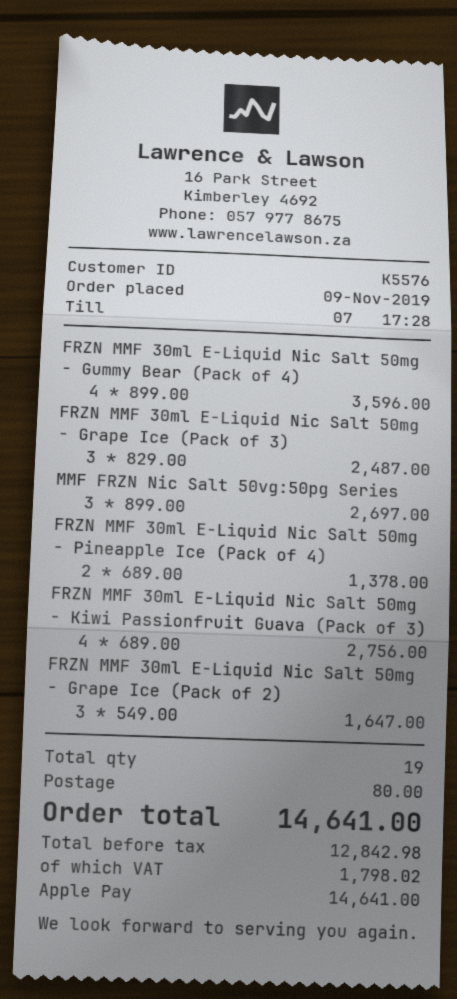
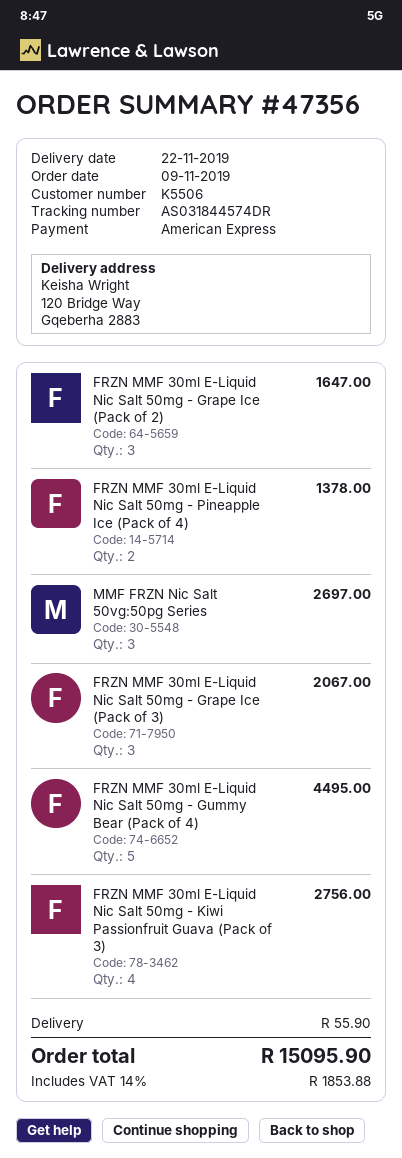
customer number: K5576 -> K5506
payment method: Apple Pay -> American Express
FRZN MMF 30ml E-Liquid Nic Salt 50mg - Gummy Bear (Pack of 4): 4 for 3596.00 -> 5 for 4495.00
FRZN MMF 30ml E-Liquid Nic Salt 50mg - Grape Ice (Pack of 3): 3 for 2487.00 -> 3 for 2067.00
shipping: 80.00 -> 55.90
tax: 1798.02 -> 1853.88
total: 14641.00 -> 15095.90

